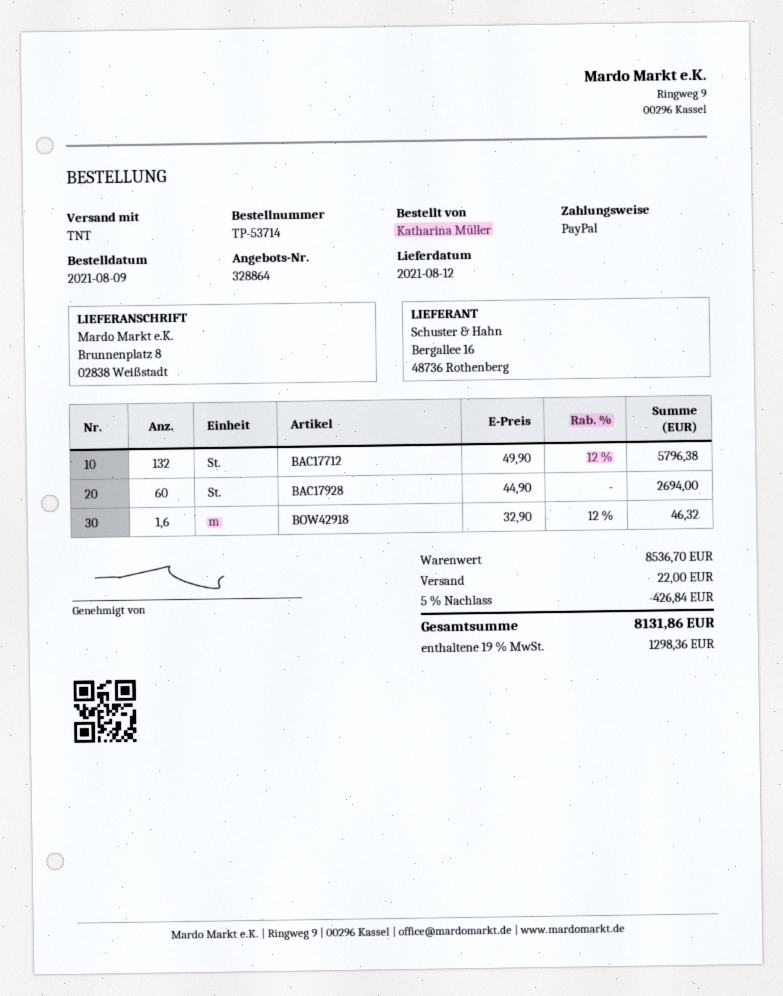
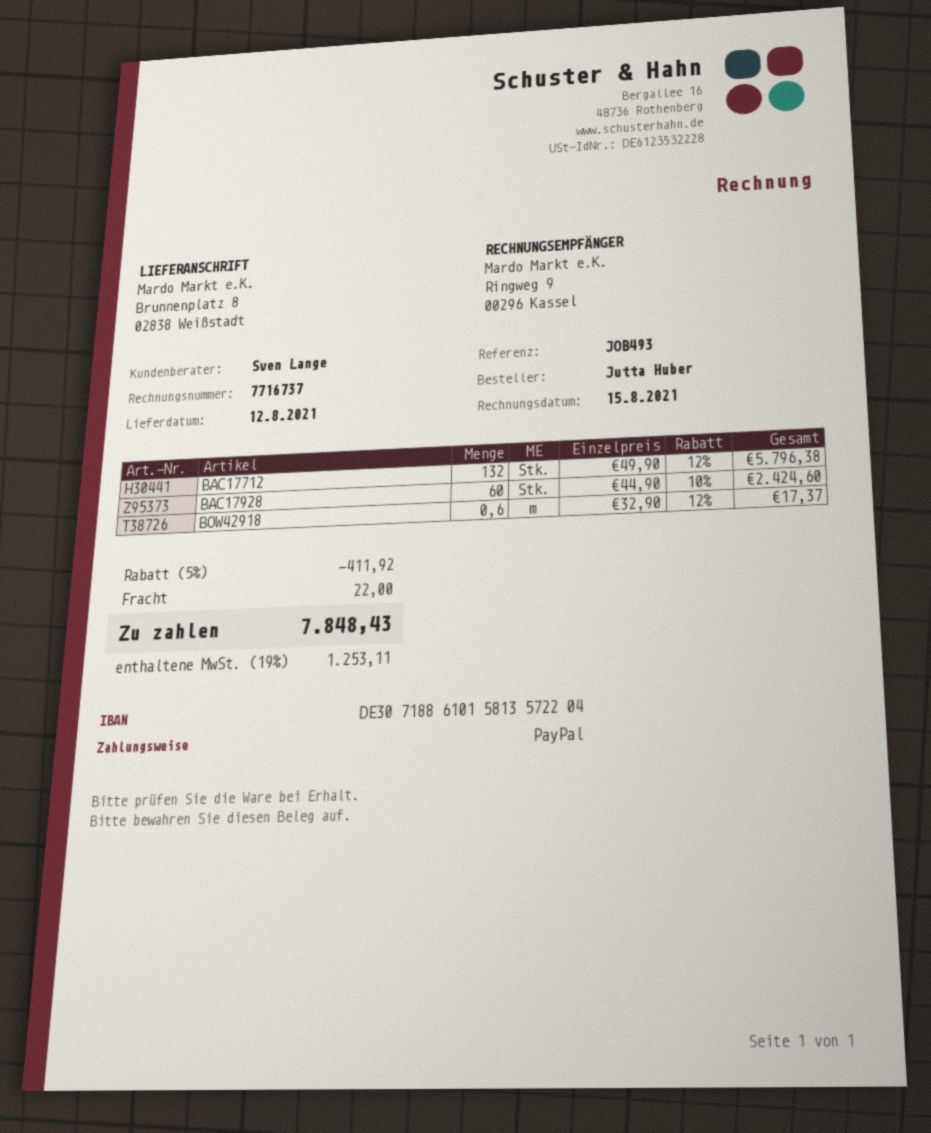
ordered by: Katharina Müller -> Jutta Huber
BAC17928: 60 x 44.90 = 2694.00 -> 60 x 44.90 - 10% = 2424.60
BOW42918: 1.6 x 32.90 - 12% = 46.32 -> 0.6 x 32.90 - 12% = 17.37
discount: 5% = 426.84 -> 5% = 411.92
tax: 19% = 1298.36 -> 19% = 1253.11
total: 8131.86 -> 7848.43

